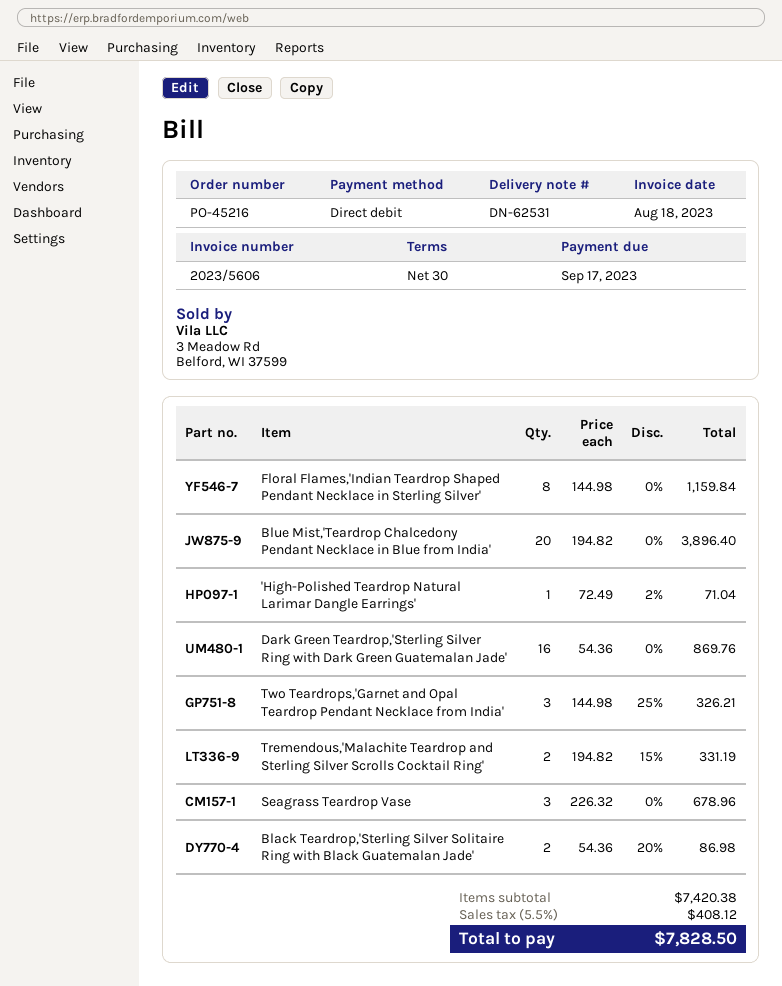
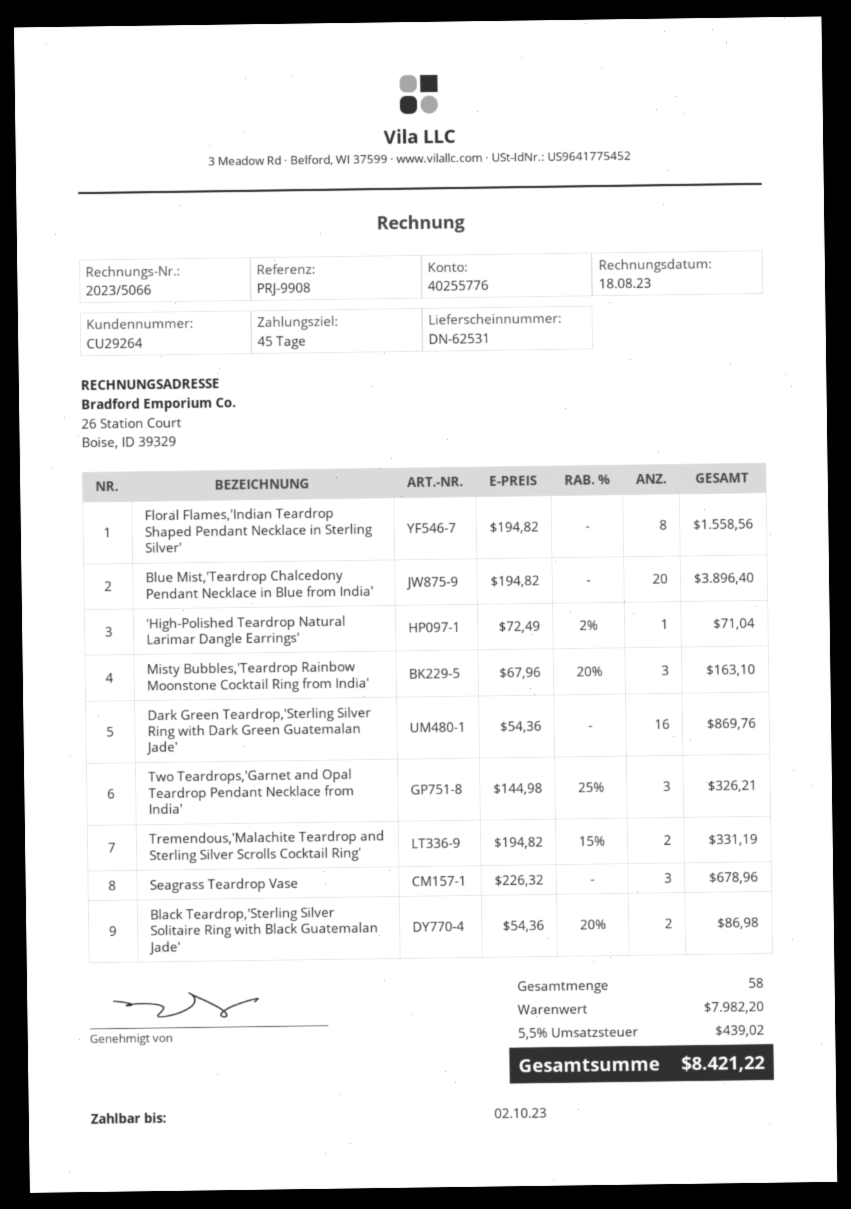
invoice number: 2023/5606 -> 2023/5066
payment terms: 30 days -> 45 days
due date: 2023-09-17 -> 2023-10-02
Floral Flames,'Indian Teardrop Shaped Pendant Necklace in Sterling Silver': 8 x 144.98 = 1159.84 -> 8 x 194.82 = 1558.56
Misty Bubbles,'Teardrop Rainbow Moonstone Cocktail Ring from India': none -> 3 x 67.96 - 20% = 163.10
subtotal: 7420.38 -> 7982.20
tax: 5.5% = 408.12 -> 5.5% = 439.02
total: 7828.50 -> 8421.22

